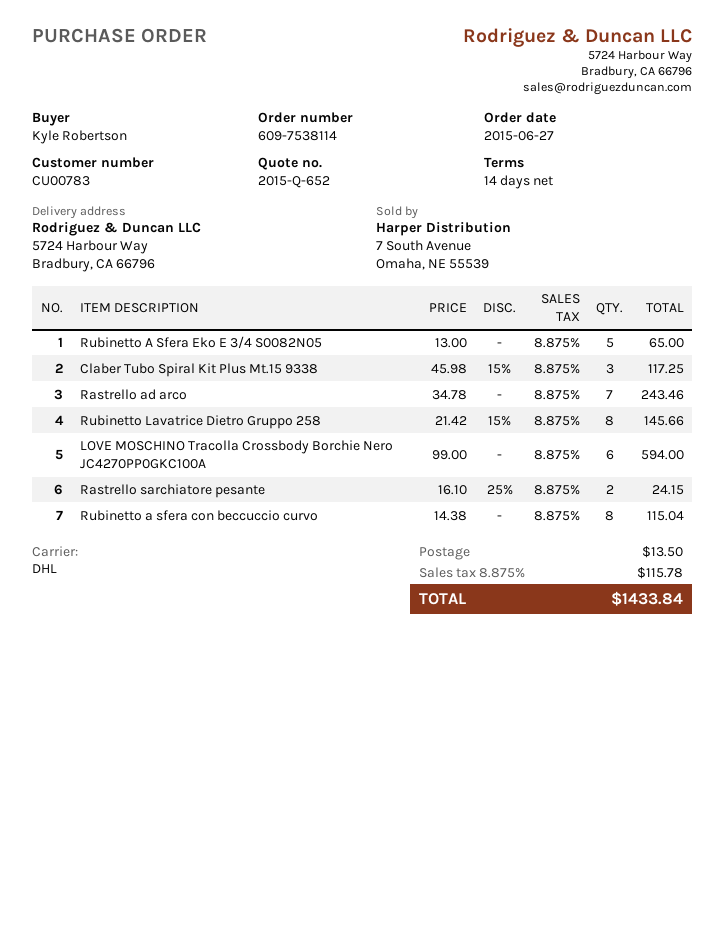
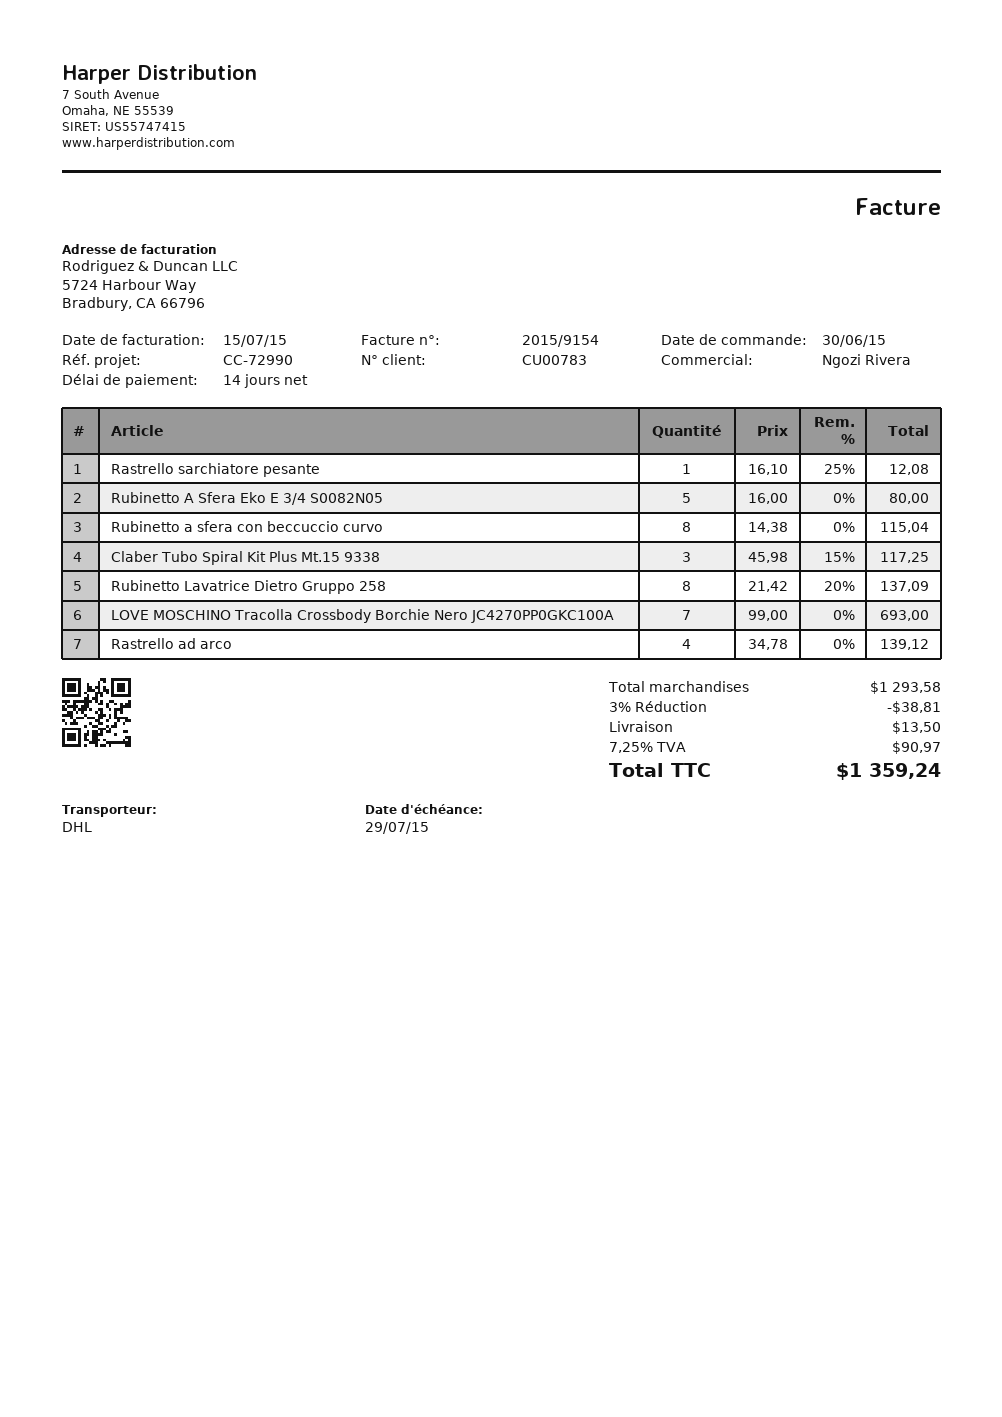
order date: 2015-06-27 -> 2015-06-30
Rubinetto A Sfera Eko E 3/4 S0082N05: 5 x 13.00 = 65.00 -> 5 x 16.00 = 80.00
Rastrello ad arco: 7 x 34.78 = 243.46 -> 4 x 34.78 = 139.12
Rubinetto Lavatrice Dietro Gruppo 258: 8 x 21.42 - 15% = 145.66 -> 8 x 21.42 - 20% = 137.09
LOVE MOSCHINO Tracolla Crossbody Borchie Nero JC4270PP0GKC100A: 6 x 99.00 = 594.00 -> 7 x 99.00 = 693.00
Rastrello sarchiatore pesante: 2 x 16.10 - 25% = 24.15 -> 1 x 16.10 - 25% = 12.08
discount: none -> 3% = 38.81
tax: 8.875% = 115.78 -> 7.25% = 90.97
total: 1433.84 -> 1359.24

